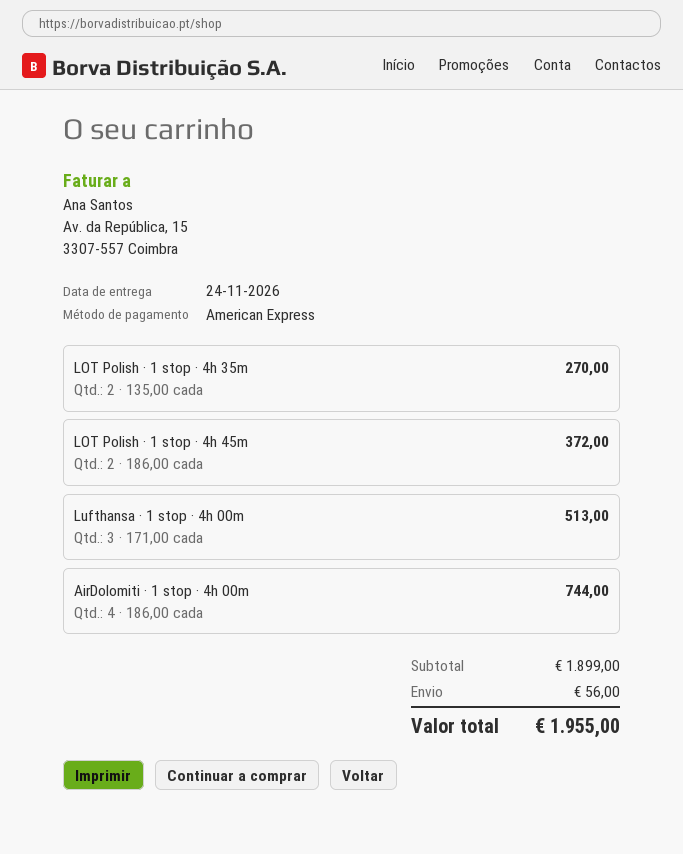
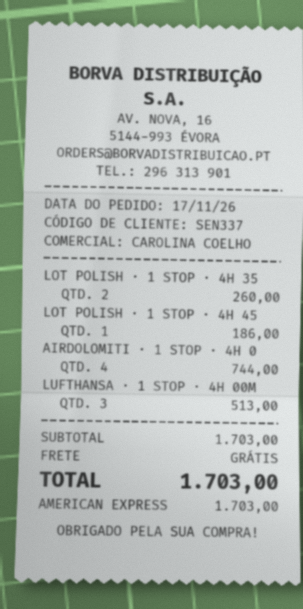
LOT Polish · 1 stop · 4h 35m: 2 for 270.00 -> 2 for 260.00
LOT Polish · 1 stop · 4h 45m: 2 for 372.00 -> 1 for 186.00
subtotal: 1899.00 -> 1703.00
shipping: 56.00 -> 0.00
total: 1955.00 -> 1703.00

